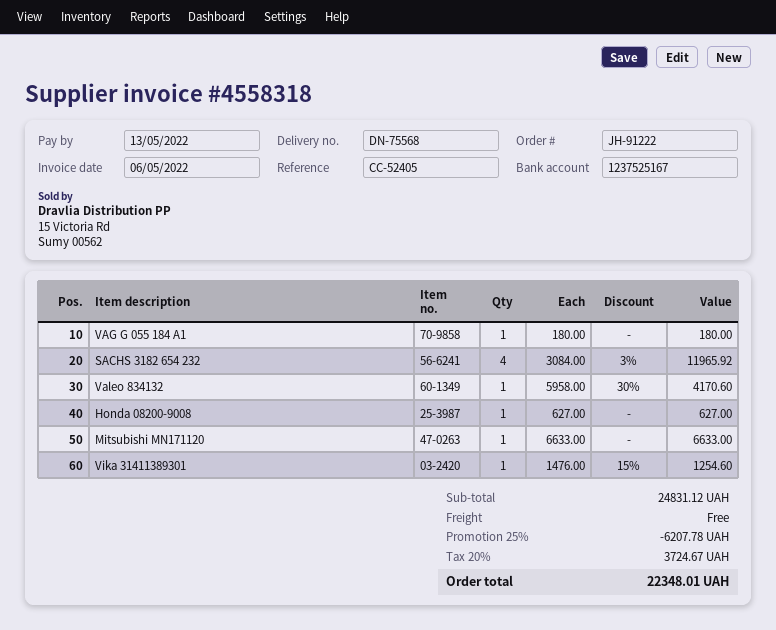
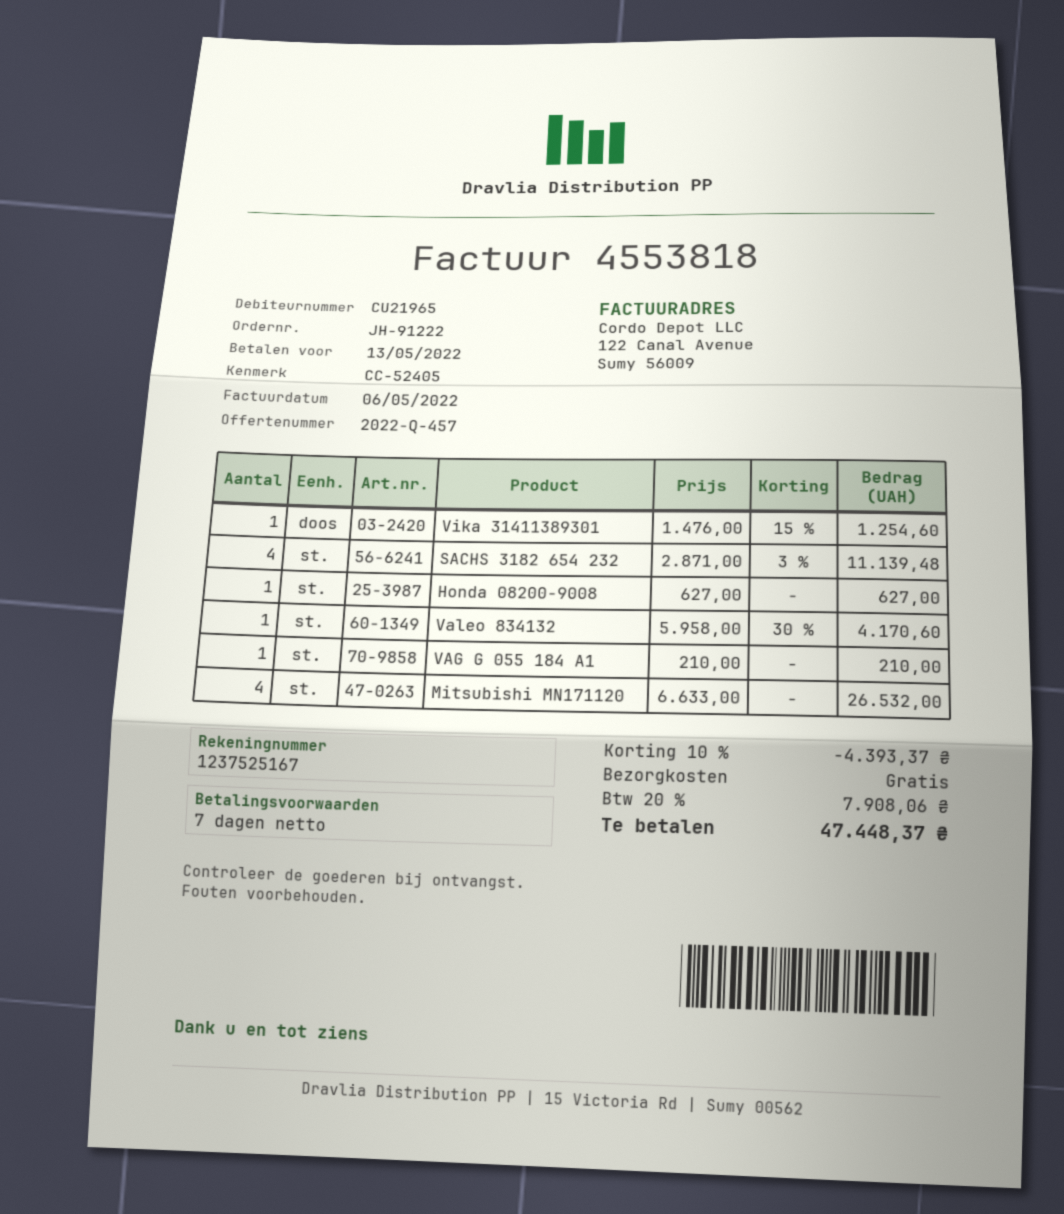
invoice number: 4558318 -> 4553818
VAG G 055 184 A1: 1 x 180.00 = 180.00 -> 1 x 210.00 = 210.00
SACHS 3182 654 232: 4 x 3084.00 - 3% = 11965.92 -> 4 x 2871.00 - 3% = 11139.48
Mitsubishi MN171120: 1 x 6633.00 = 6633.00 -> 4 x 6633.00 = 26532.00
discount: 25% = 6207.78 -> 10% = 4393.37
tax: 20% = 3724.67 -> 20% = 7908.06
total: 22348.01 -> 47448.37

